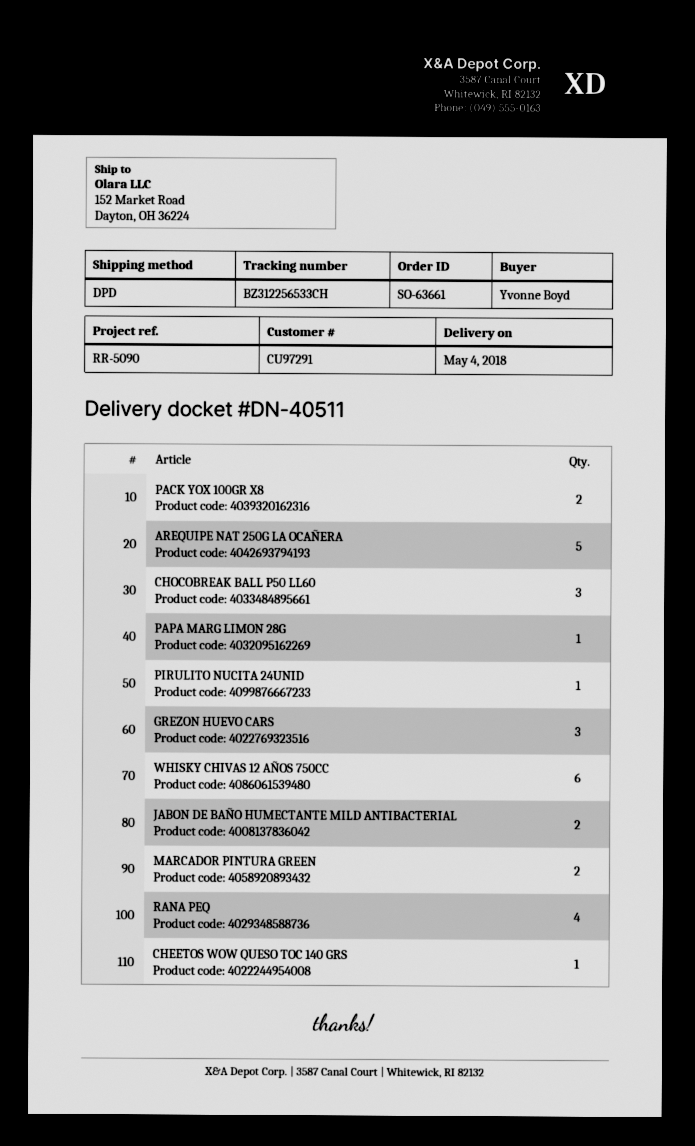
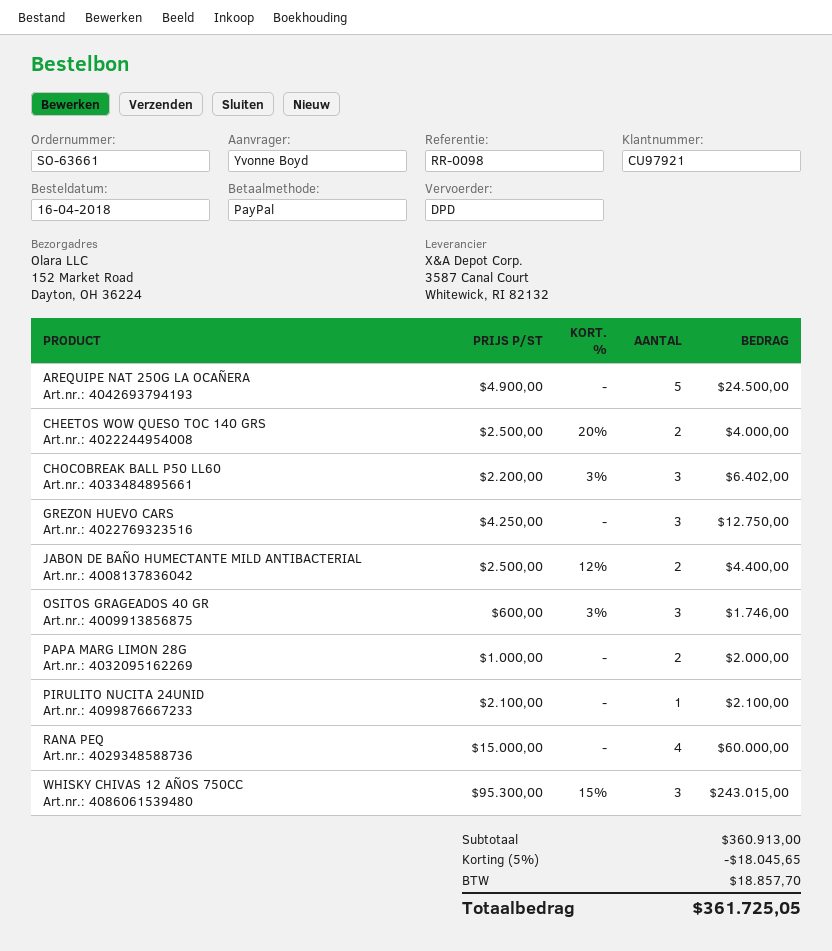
customer number: CU97291 -> CU97921
reference: RR-5090 -> RR-0098
PACK YOX 100GR X8: 2 -> none
PAPA MARG LIMON 28G: 1 -> 2
WHISKY CHIVAS 12 AÑOS 750CC: 6 -> 3
MARCADOR PINTURA GREEN: 2 -> none
CHEETOS WOW QUESO TOC 140 GRS: 1 -> 2
OSITOS GRAGEADOS 40 GR: none -> 3

